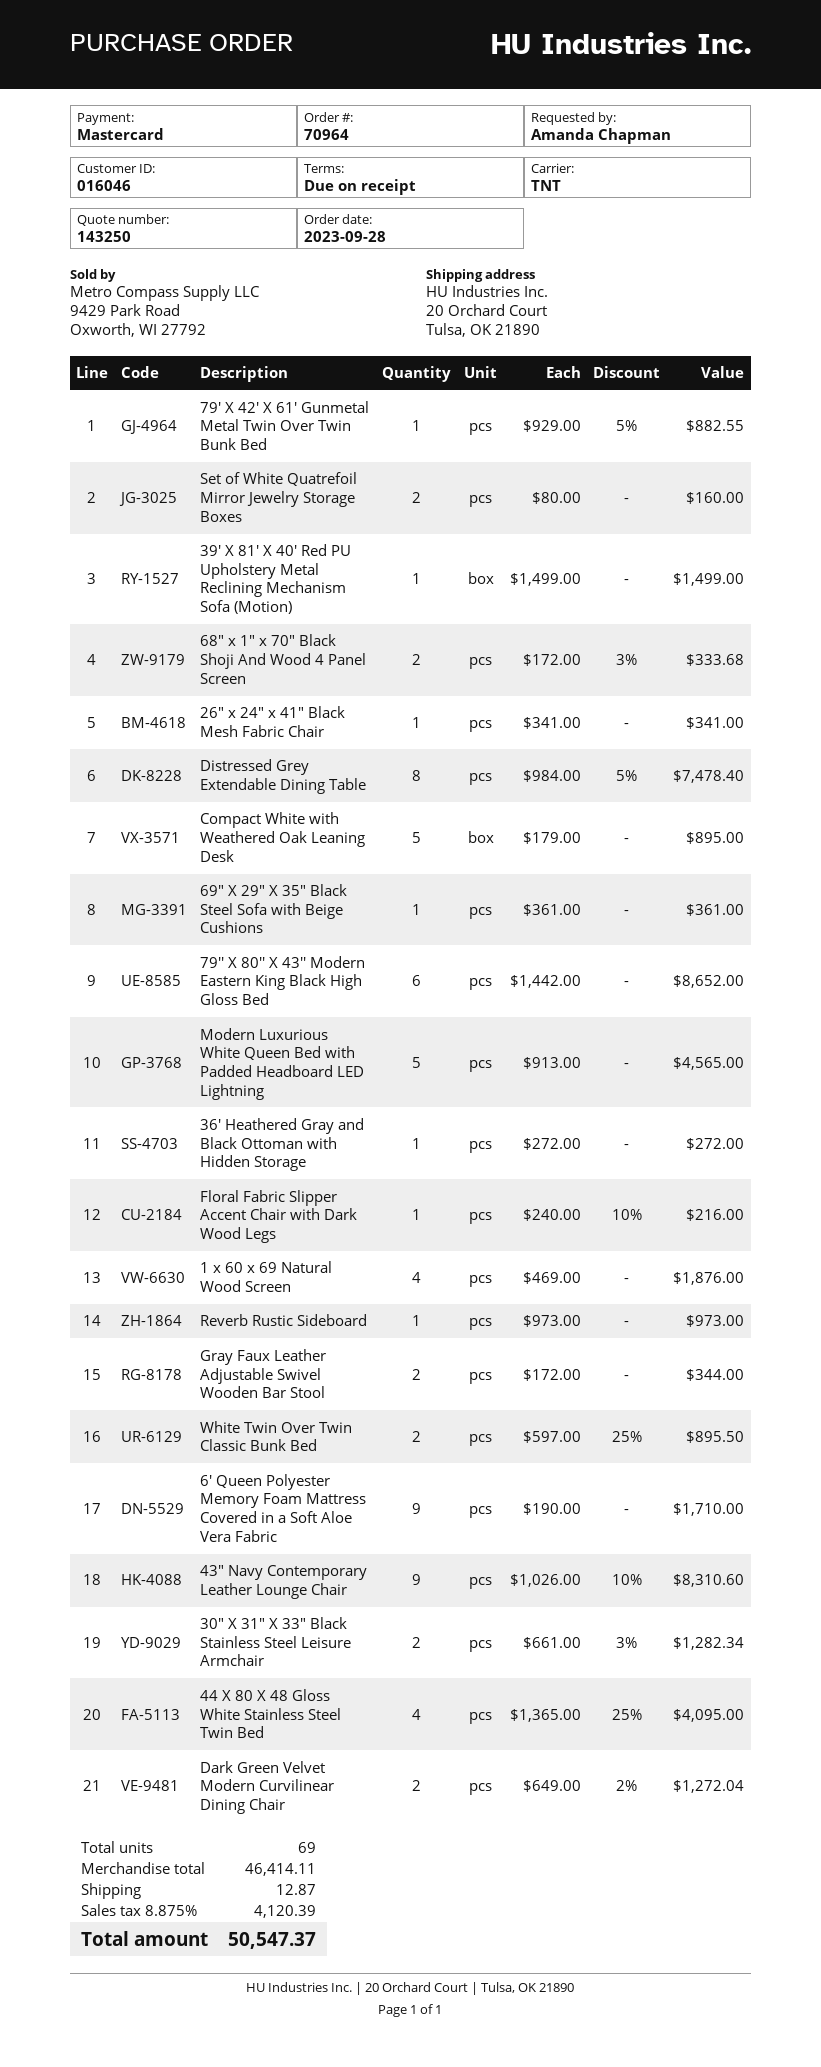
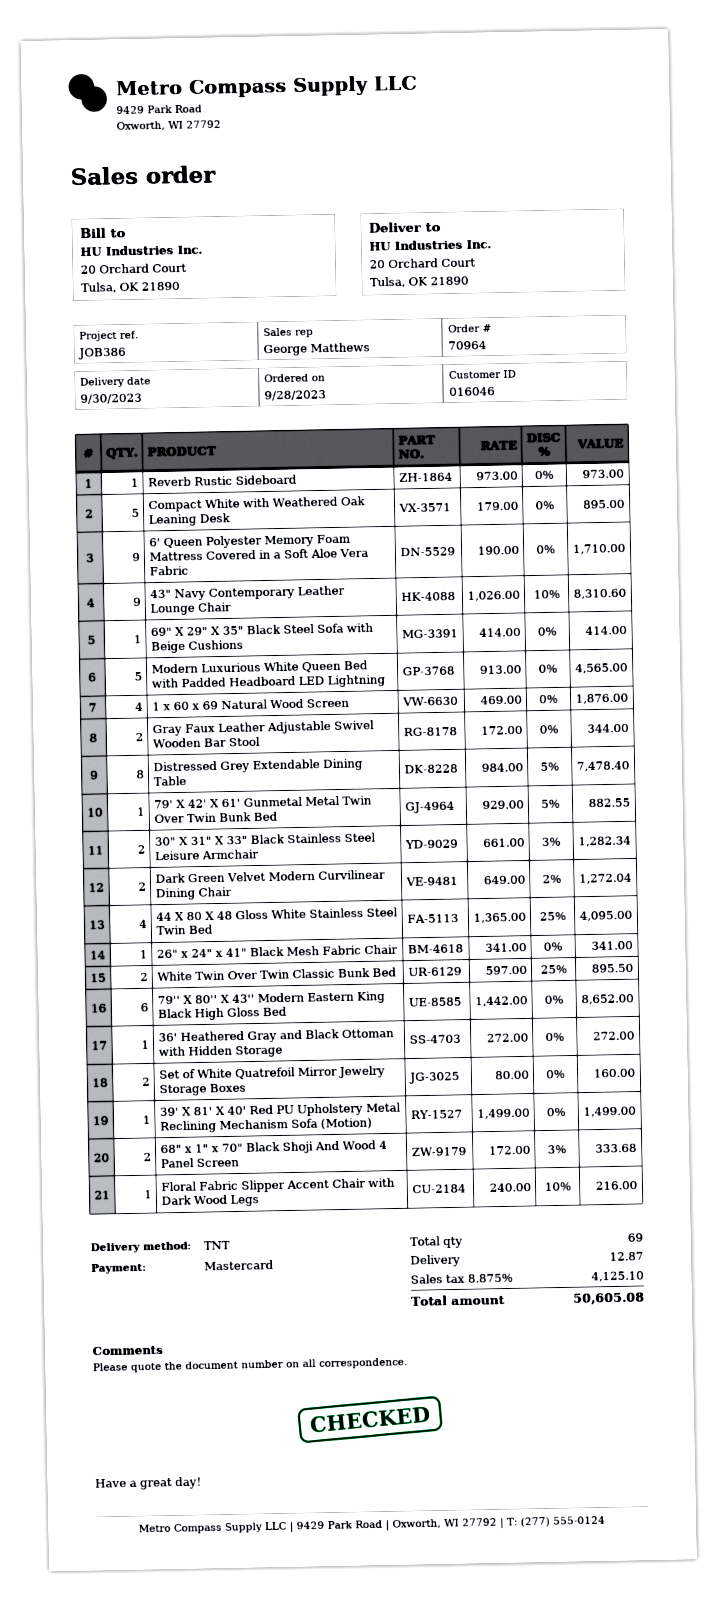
69" X 29" X 35" Black Steel Sofa with Beige Cushions: 1 x 361.00 = 361.00 -> 1 x 414.00 = 414.00
tax: 8.875% = 4120.39 -> 8.875% = 4125.10
total: 50547.37 -> 50605.08

